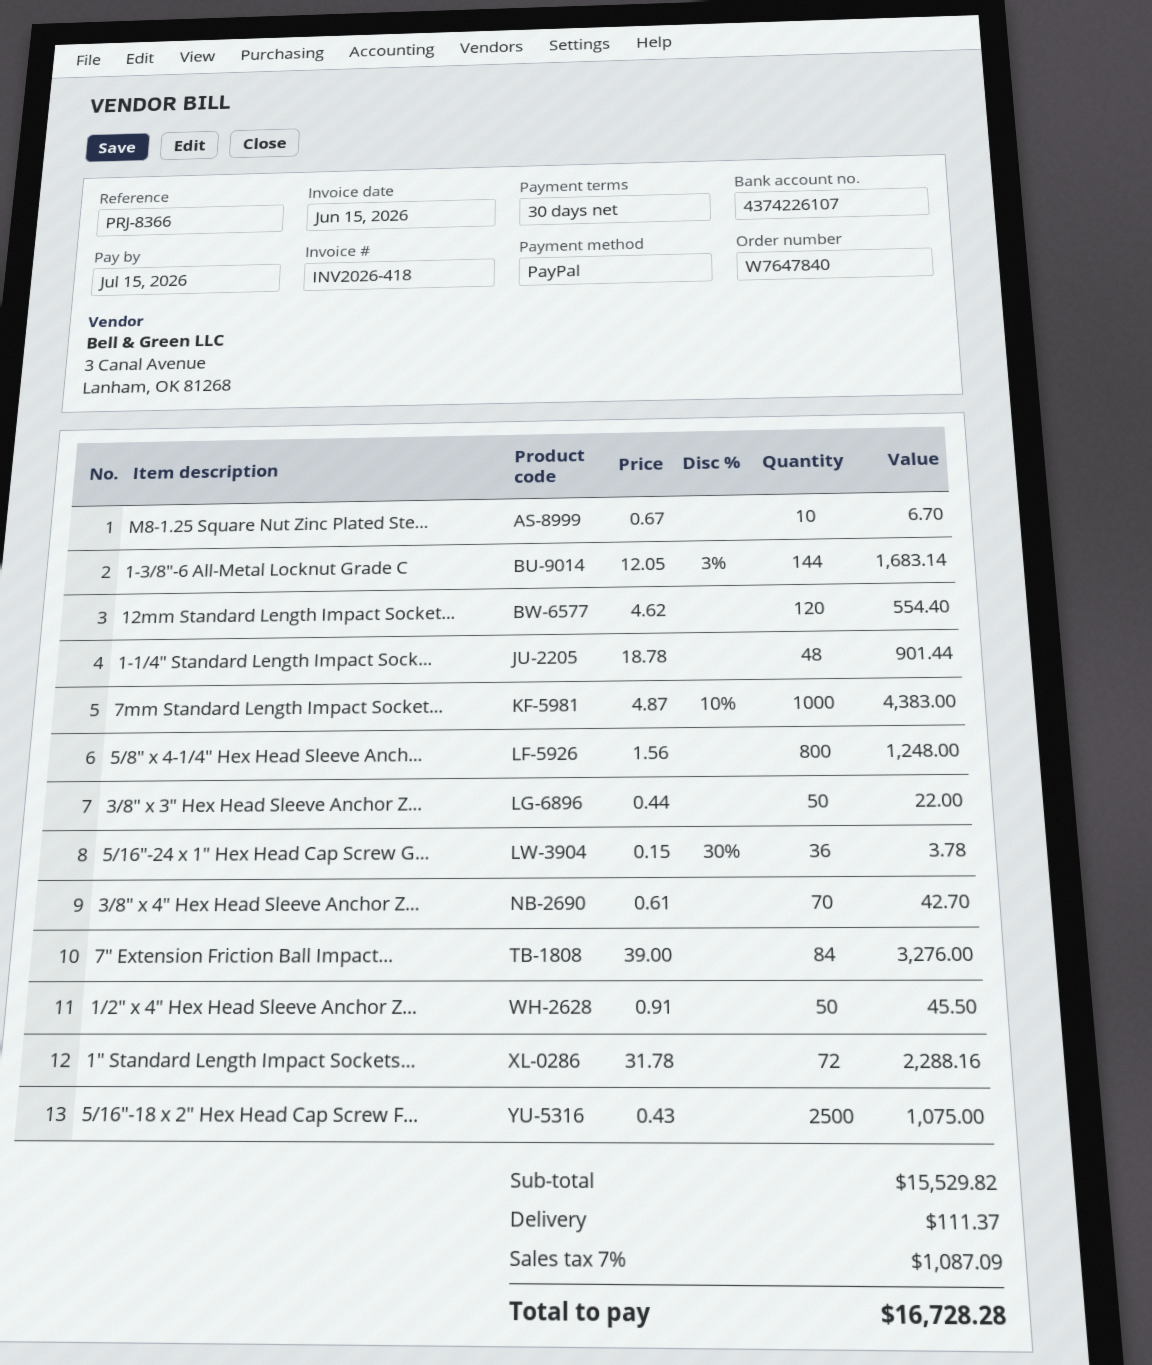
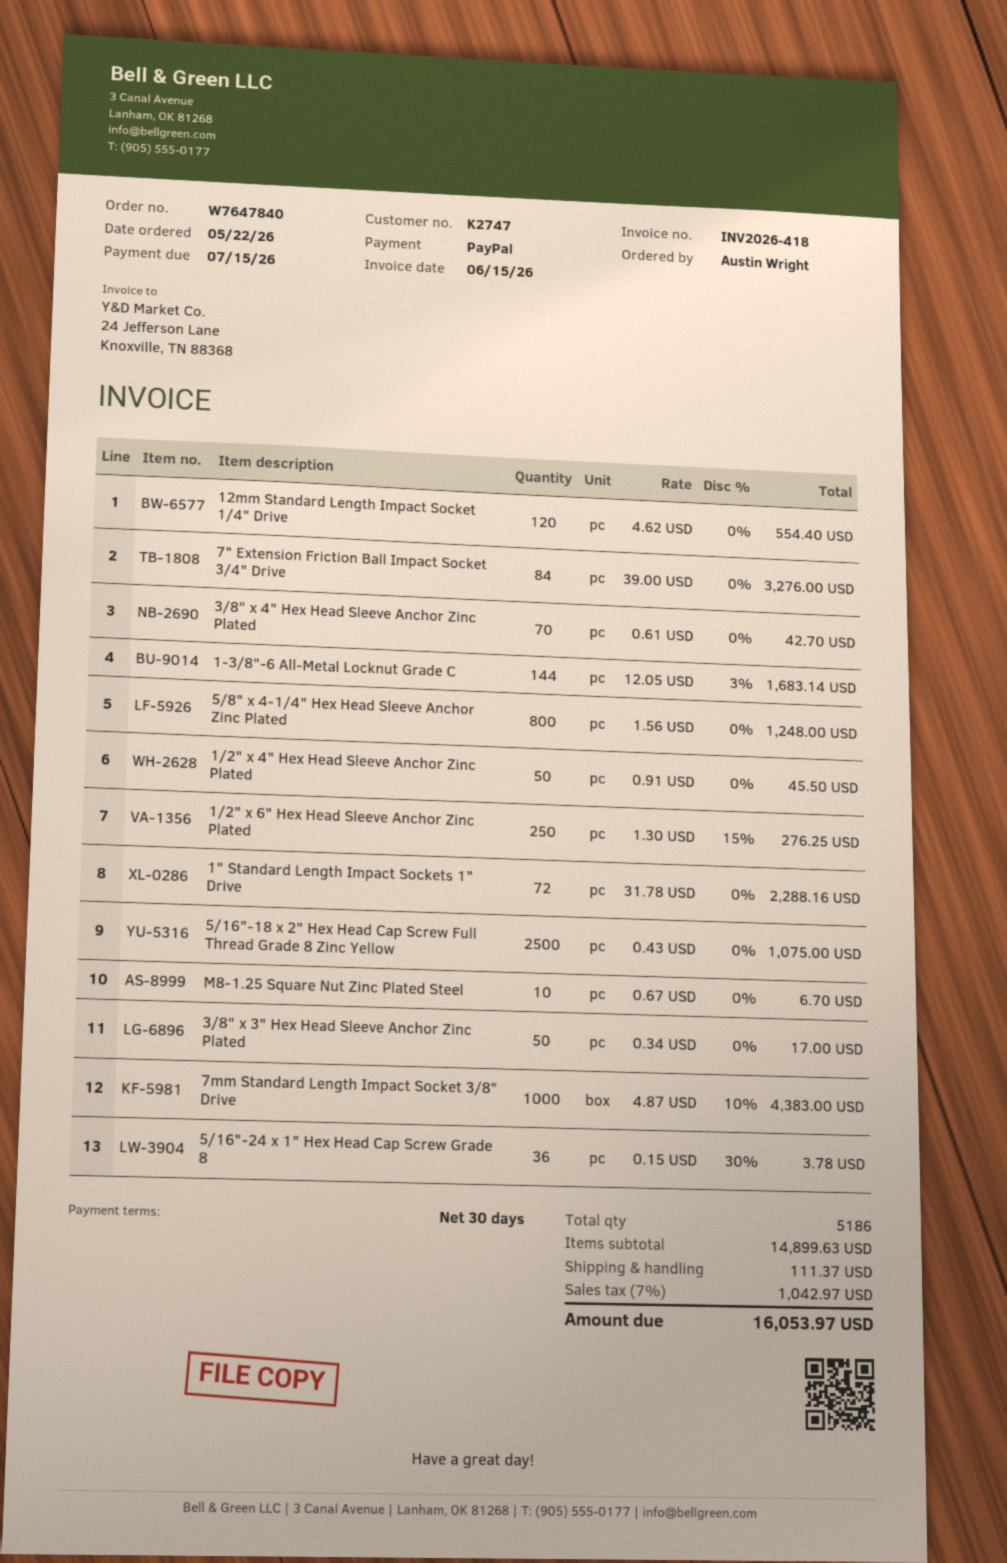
1-1/4" Standard Length Impact Sock...: 48 x 18.78 = 901.44 -> none
3/8" x 3" Hex Head Sleeve Anchor Z...: 50 x 0.44 = 22.00 -> 50 x 0.34 = 17.00
1/2" x 6" Hex Head Sleeve Anchor Zinc Plated: none -> 250 x 1.30 - 15% = 276.25
subtotal: 15529.82 -> 14899.63
tax: 7% = 1087.09 -> 7% = 1042.97
total: 16728.28 -> 16053.97

